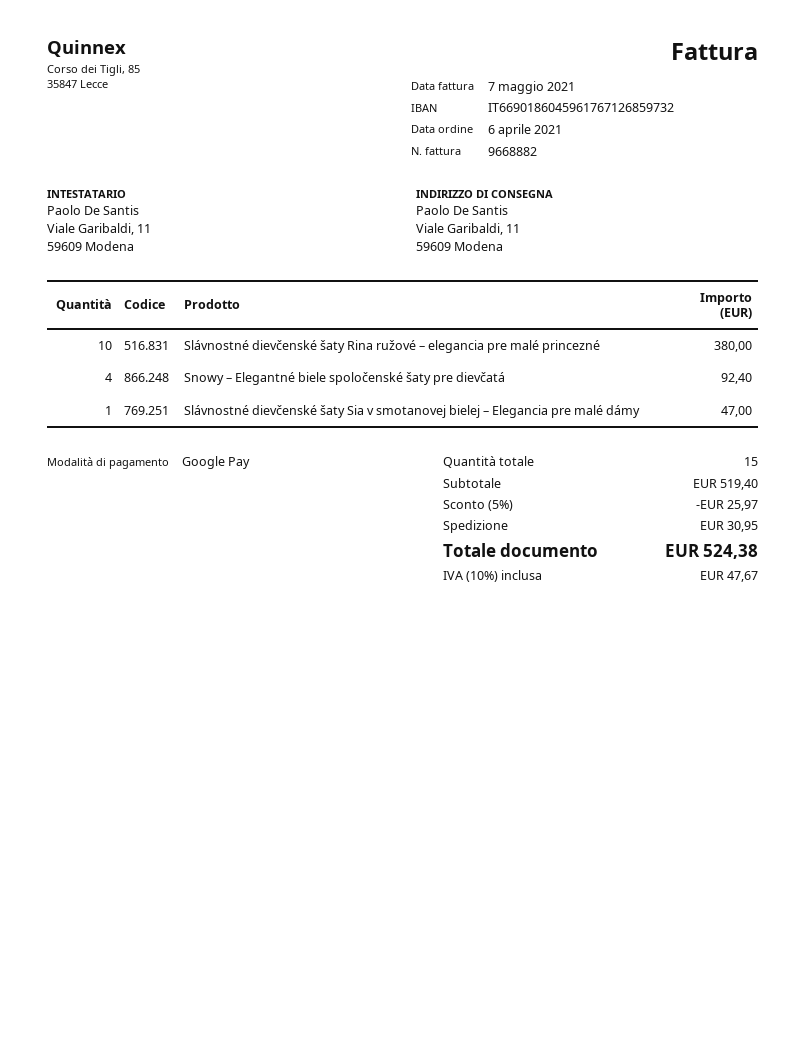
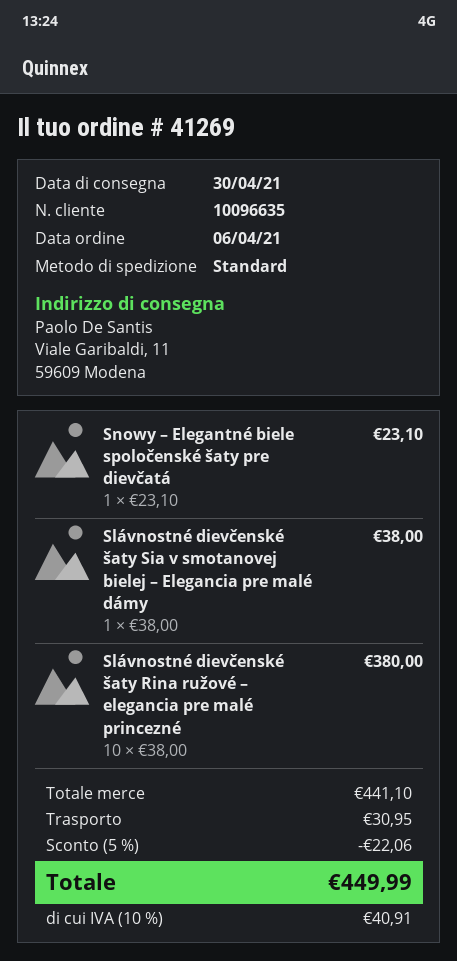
Snowy – Elegantné biele spoločenské šaty pre dievčatá: 4 for 92.40 -> 1 for 23.10
Slávnostné dievčenské šaty Sia v smotanovej bielej – Elegancia pre malé dámy: 1 for 47.00 -> 1 for 38.00
subtotal: 519.40 -> 441.10
discount: 5% = 25.97 -> 5% = 22.06
tax: 10% = 47.67 -> 10% = 40.91
total: 524.38 -> 449.99

